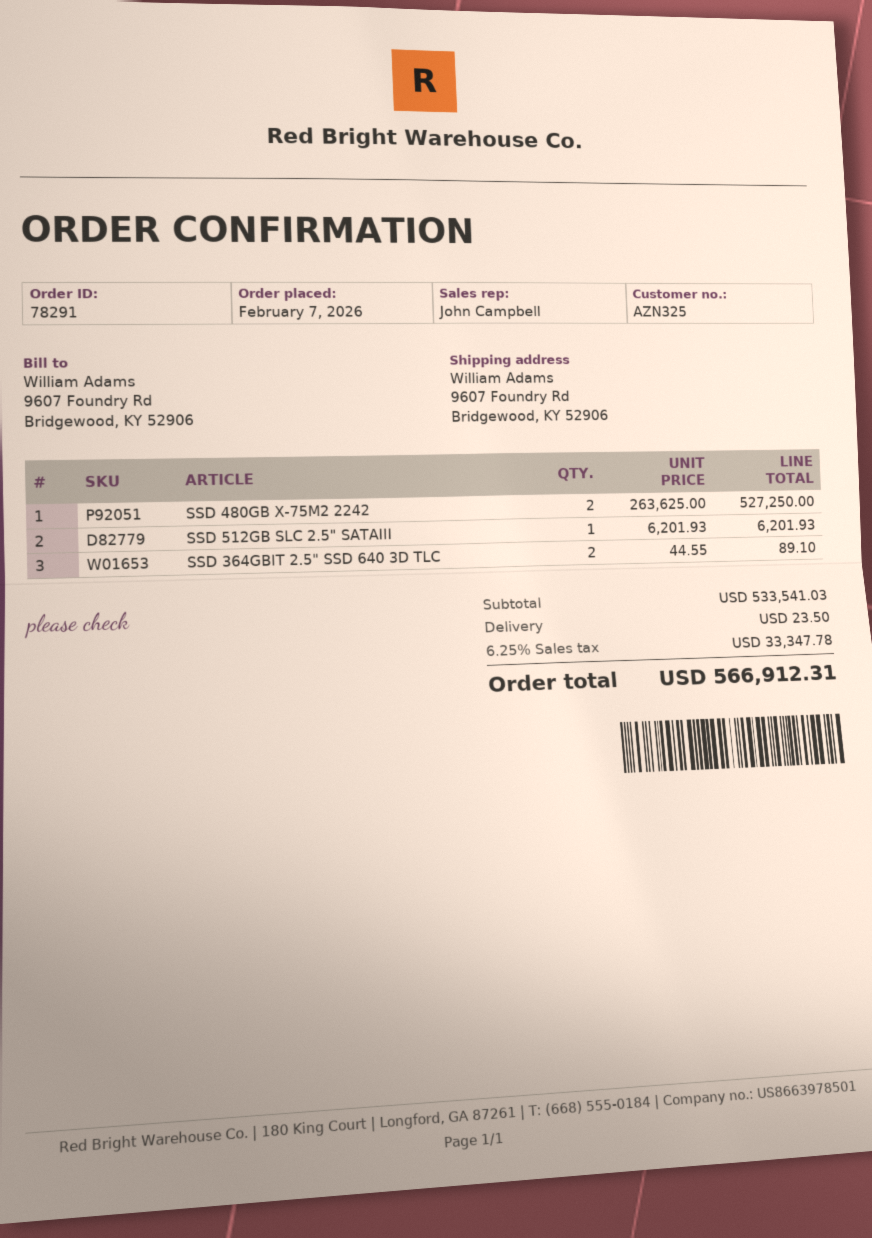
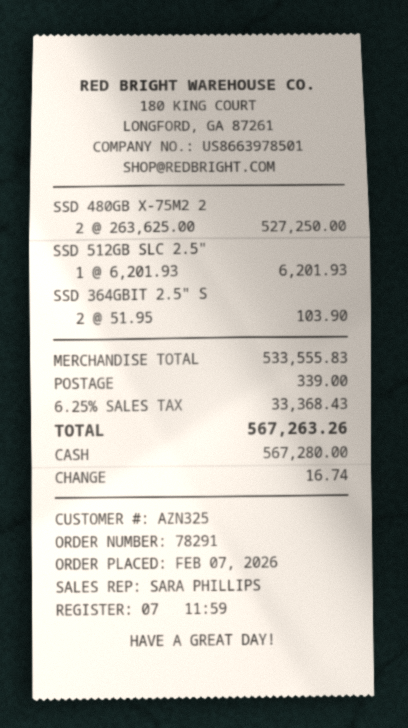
sales rep: John Campbell -> SARA PHILLIPS
SSD 364GBIT 2.5" SSD 640 3D TLC: 2 x 44.55 = 89.10 -> 2 x 51.95 = 103.90
subtotal: 533541.03 -> 533555.83
shipping: 23.50 -> 339.00
tax: 6.25% = 33347.78 -> 6.25% = 33368.43
total: 566912.31 -> 567263.26

